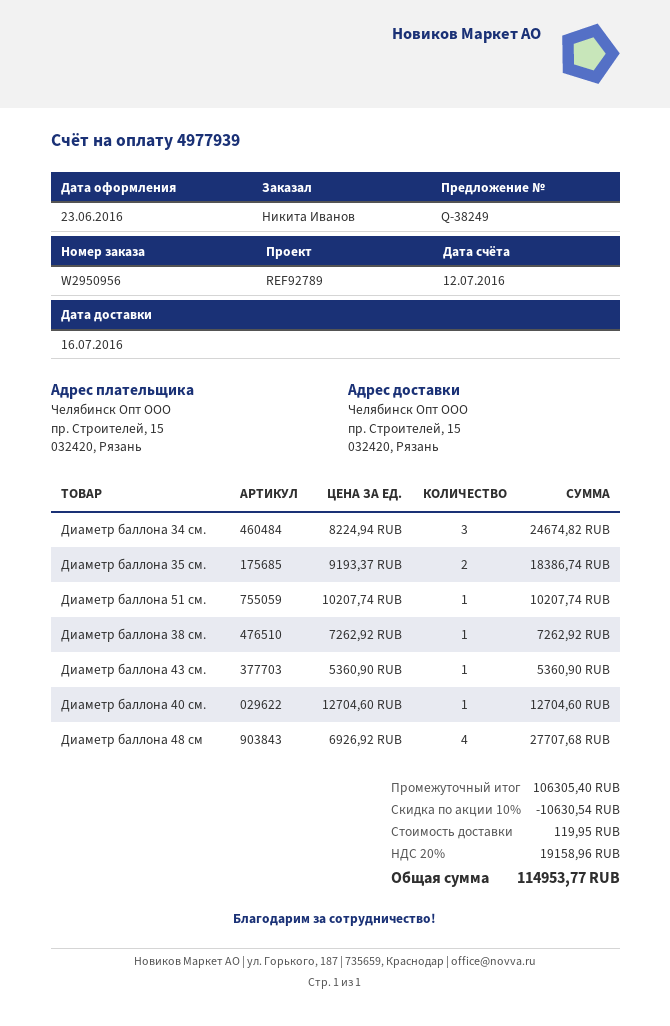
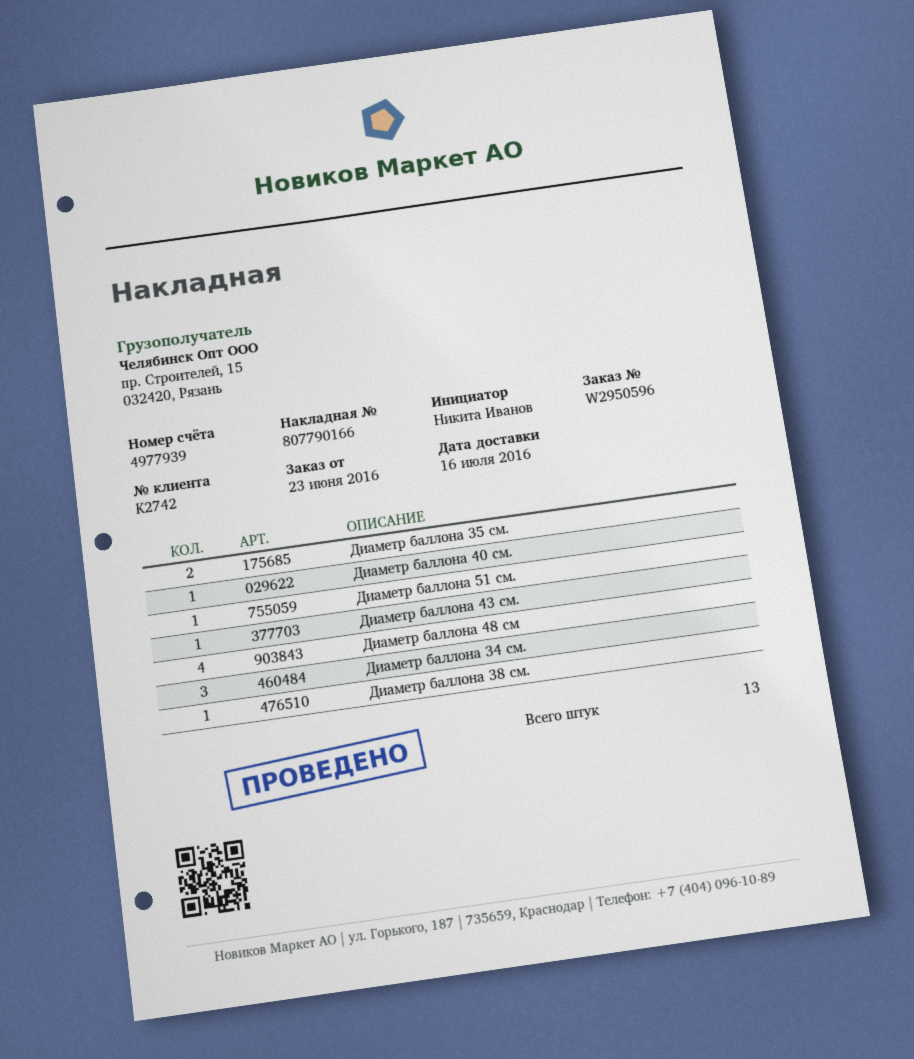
order number: W2950956 -> W2950596

